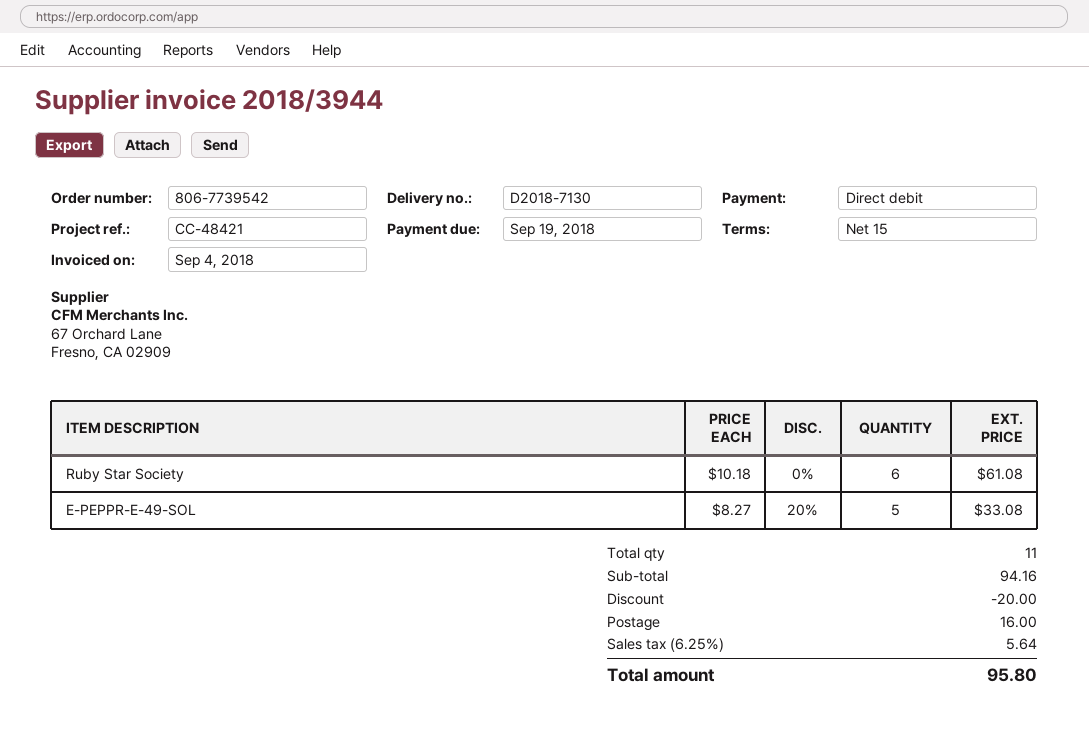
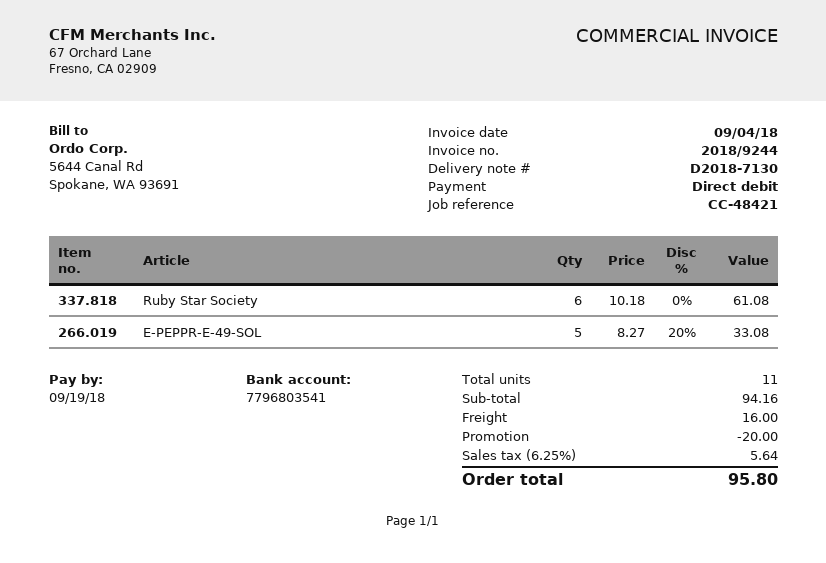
invoice number: 2018/3944 -> 2018/9244

